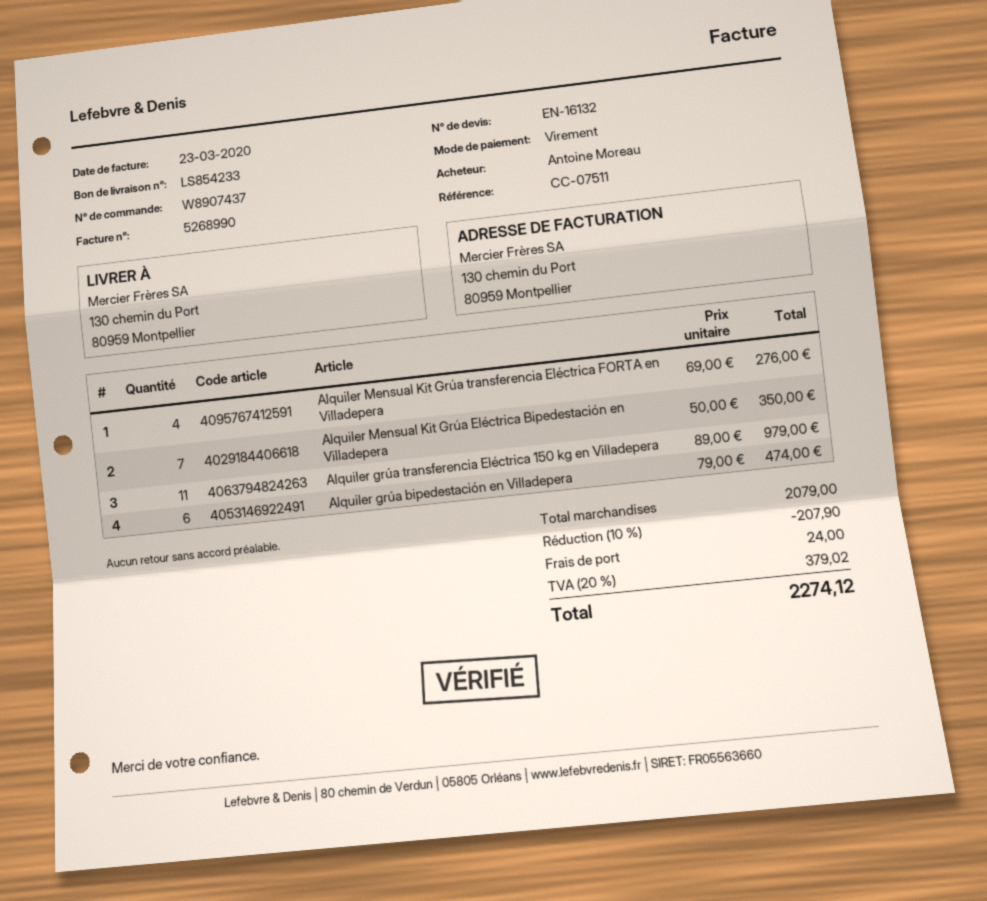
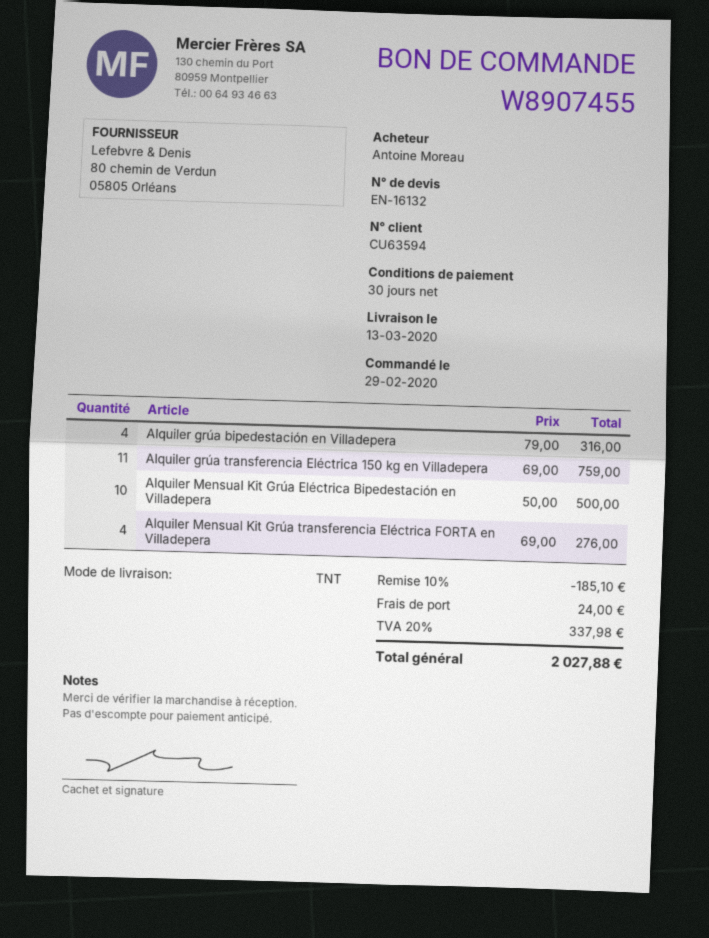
order number: W8907437 -> W8907455
Alquiler Mensual Kit Grúa Eléctrica Bipedestación en Villadepera: 7 x 50.00 = 350.00 -> 10 x 50.00 = 500.00
Alquiler grúa transferencia Eléctrica 150 kg en Villadepera: 11 x 89.00 = 979.00 -> 11 x 69.00 = 759.00
Alquiler grúa bipedestación en Villadepera: 6 x 79.00 = 474.00 -> 4 x 79.00 = 316.00
discount: 10% = 207.90 -> 10% = 185.10
tax: 20% = 379.02 -> 20% = 337.98
total: 2274.12 -> 2027.88

